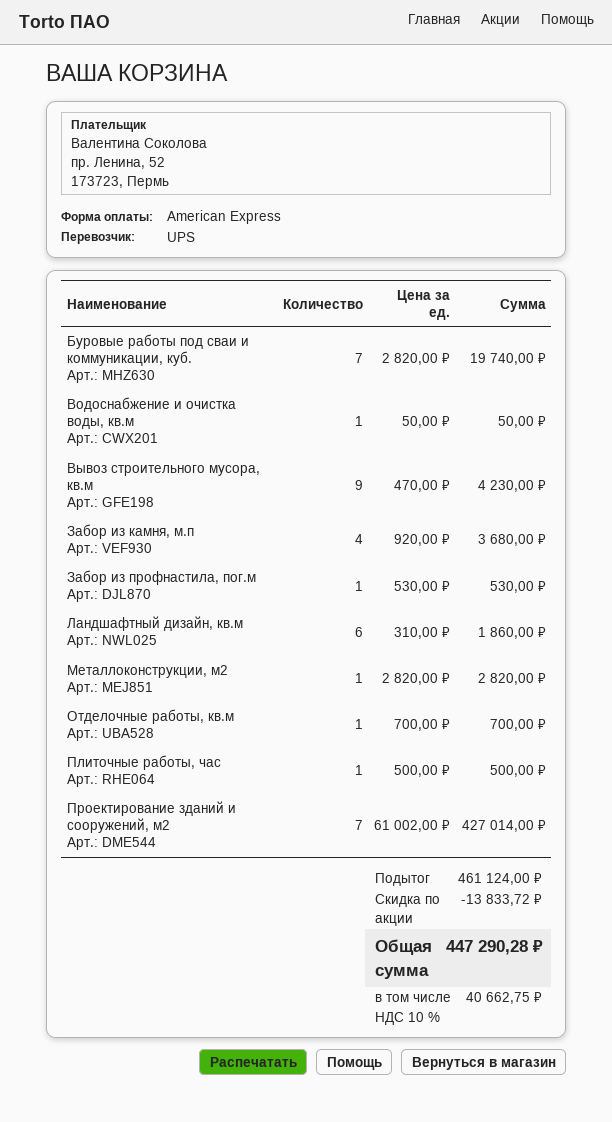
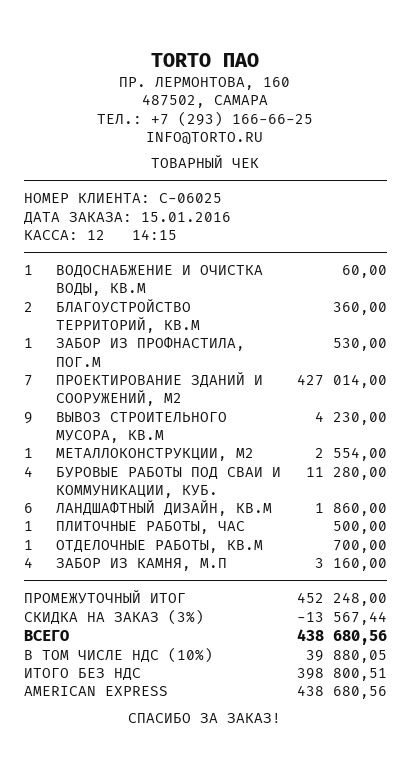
Буровые работы под сваи и коммуникации, куб.: 7 for 19740.00 -> 4 for 11280.00
Водоснабжение и очистка воды, кв.м: 1 for 50.00 -> 1 for 60.00
Забор из камня, м.п: 4 for 3680.00 -> 4 for 3160.00
Металлоконструкции, м2: 1 for 2820.00 -> 1 for 2554.00
БЛАГОУСТРОЙСТВО ТЕРРИТОРИЙ, КВ.М: none -> 2 for 360.00
subtotal: 461124.00 -> 452248.00
discount: 13833.72 -> 13567.44
tax: 10% = 40662.75 -> 10% = 39880.05
total: 447290.28 -> 438680.56

